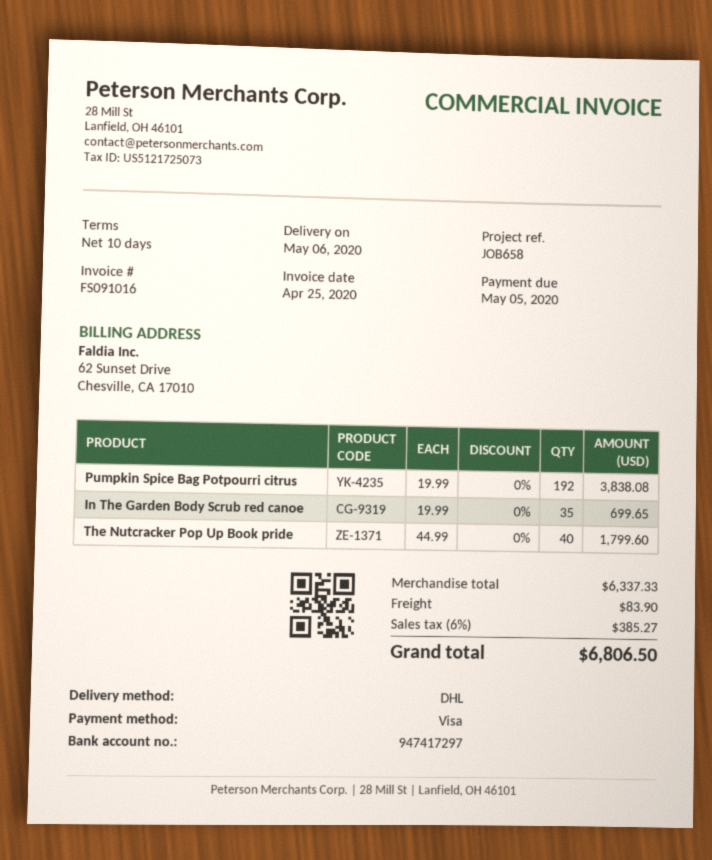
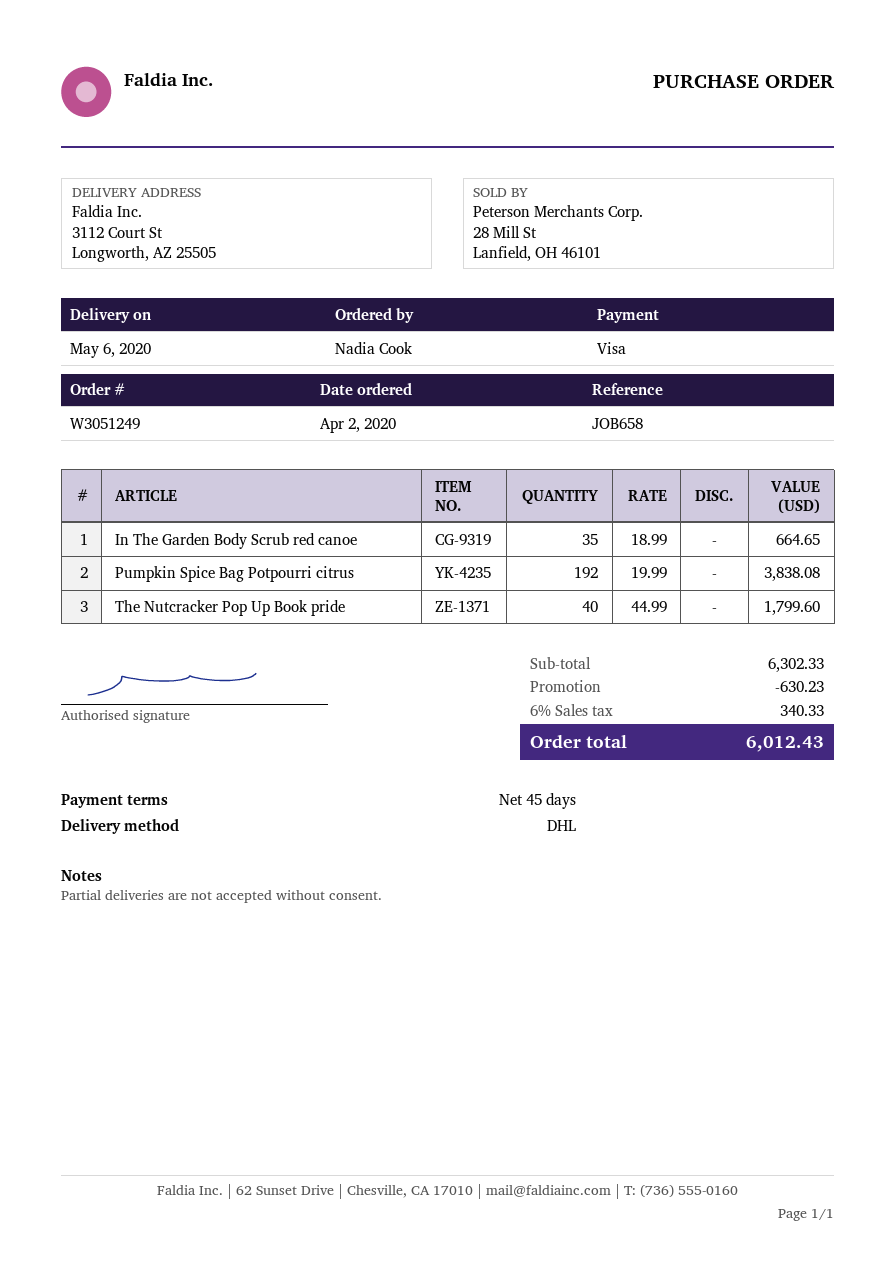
payment terms: 10 days -> 45 days
In The Garden Body Scrub red canoe: 35 x 19.99 = 699.65 -> 35 x 18.99 = 664.65
subtotal: 6337.33 -> 6302.33
discount: none -> 630.23
shipping: 83.90 -> none
tax: 6% = 385.27 -> 6% = 340.33
total: 6806.50 -> 6012.43

